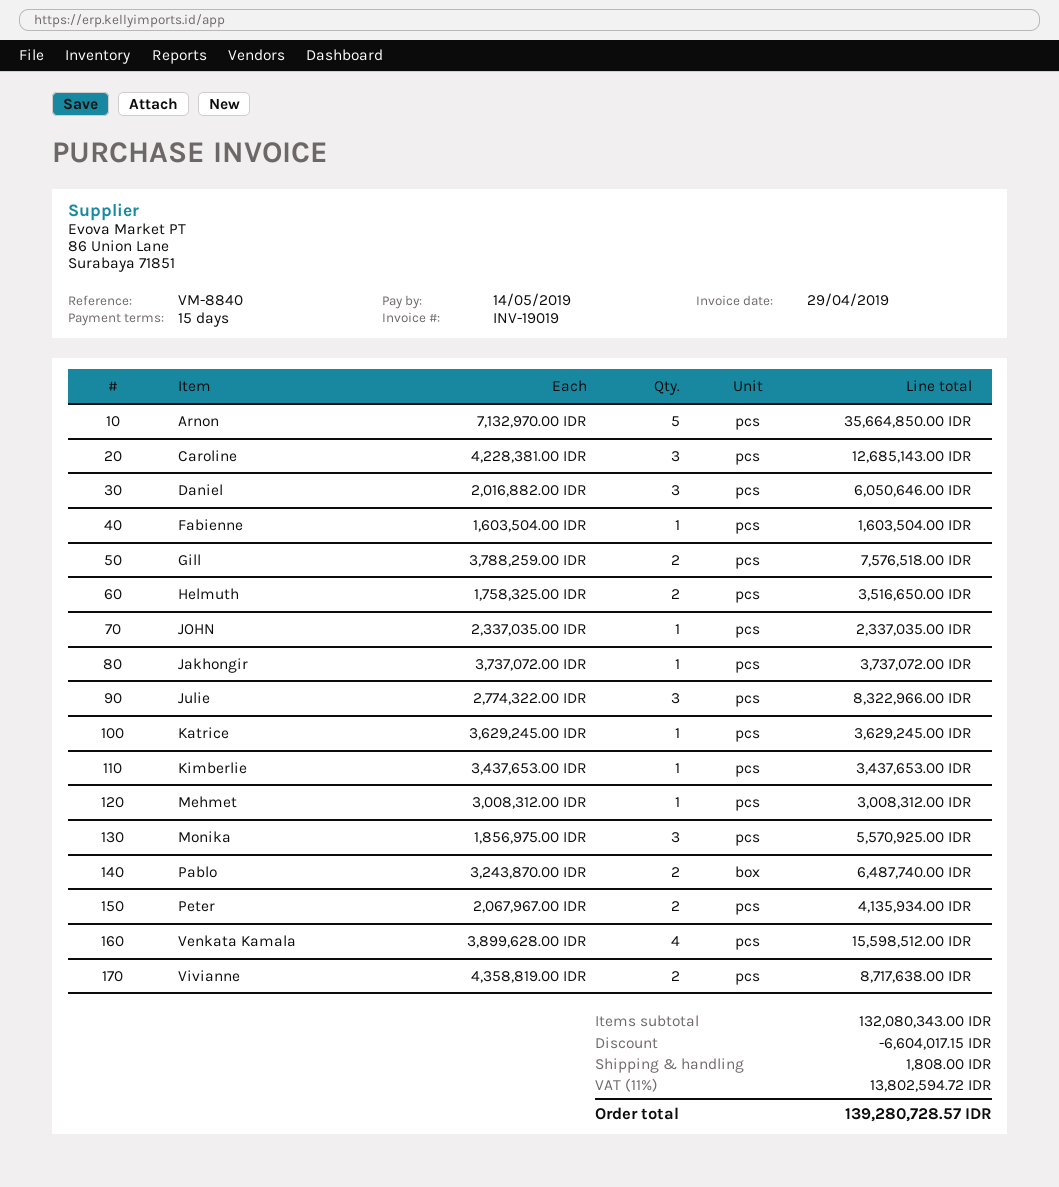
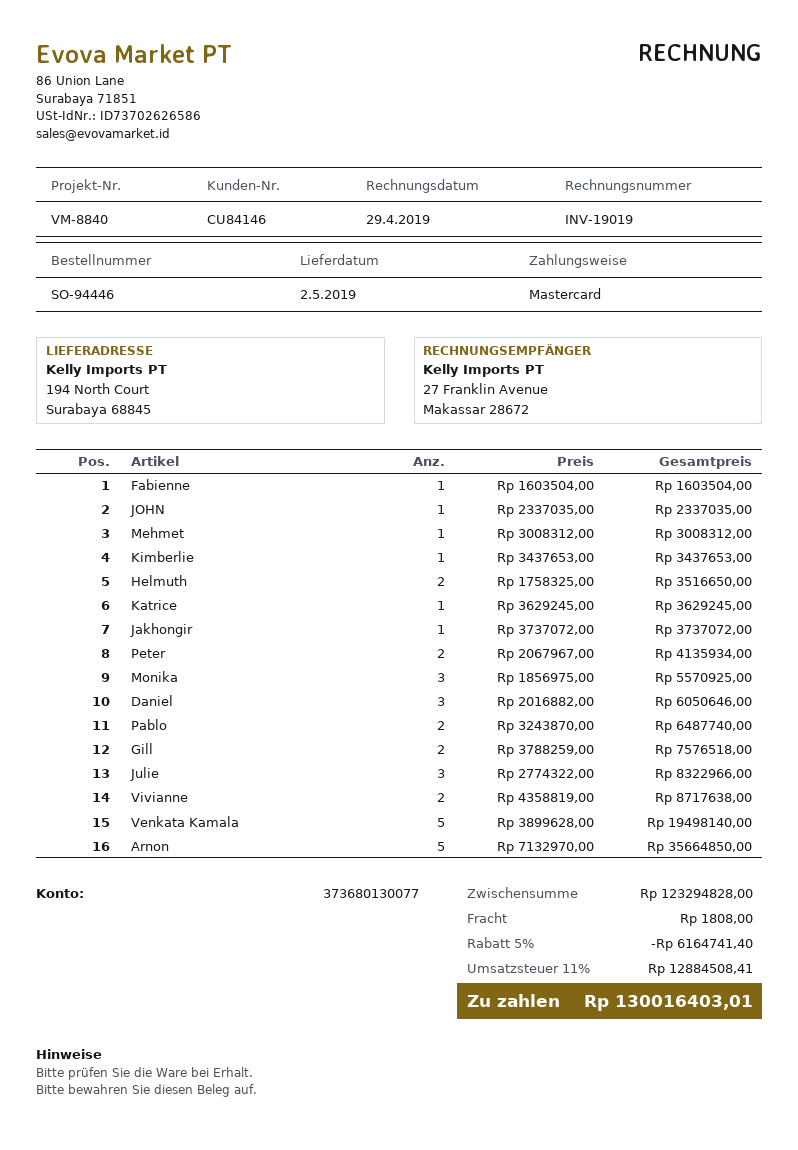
Caroline: 3 x 4228381.00 = 12685143.00 -> none
Venkata Kamala: 4 x 3899628.00 = 15598512.00 -> 5 x 3899628.00 = 19498140.00
subtotal: 132080343.00 -> 123294828.00
discount: 6604017.15 -> 6164741.40
tax: 11% = 13802594.72 -> 11% = 12884508.41
total: 139280728.57 -> 130016403.01

